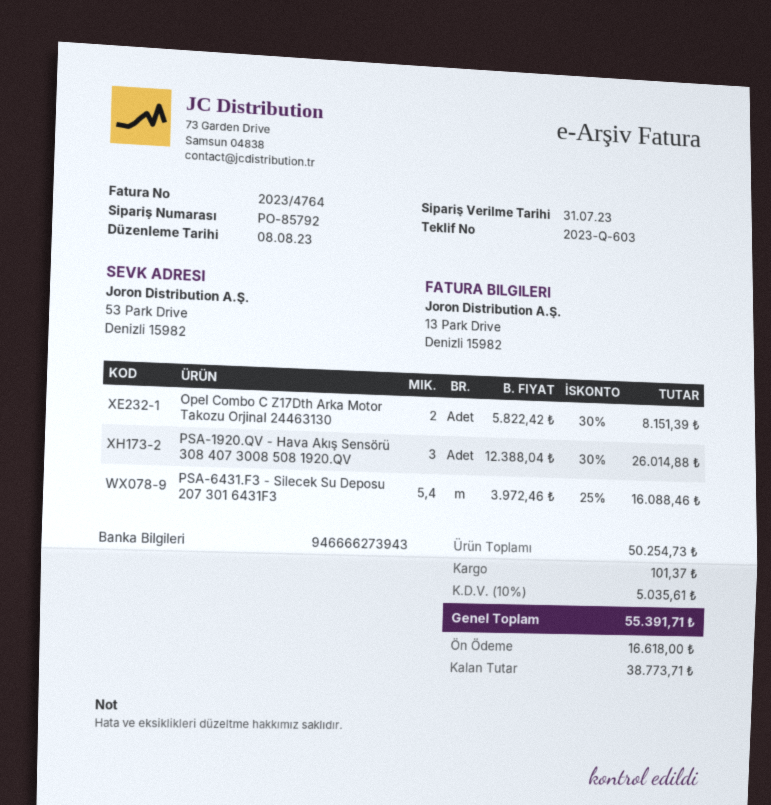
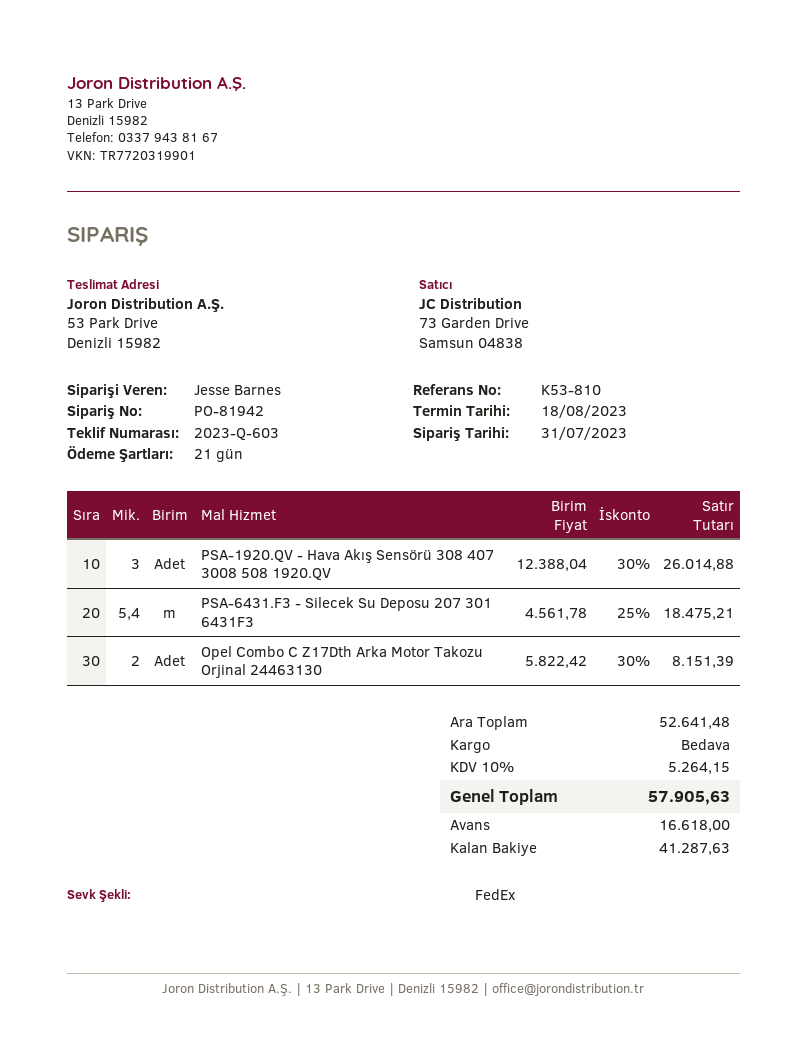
order number: PO-85792 -> PO-81942
PSA-6431.F3 - Silecek Su Deposu 207 301 6431F3: 5.4 x 3972.46 - 25% = 16088.46 -> 5.4 x 4561.78 - 25% = 18475.21
subtotal: 50254.73 -> 52641.48
shipping: 101.37 -> 0.00
tax: 10% = 5035.61 -> 10% = 5264.15
total: 55391.71 -> 57905.63
balance: 38773.71 -> 41287.63

